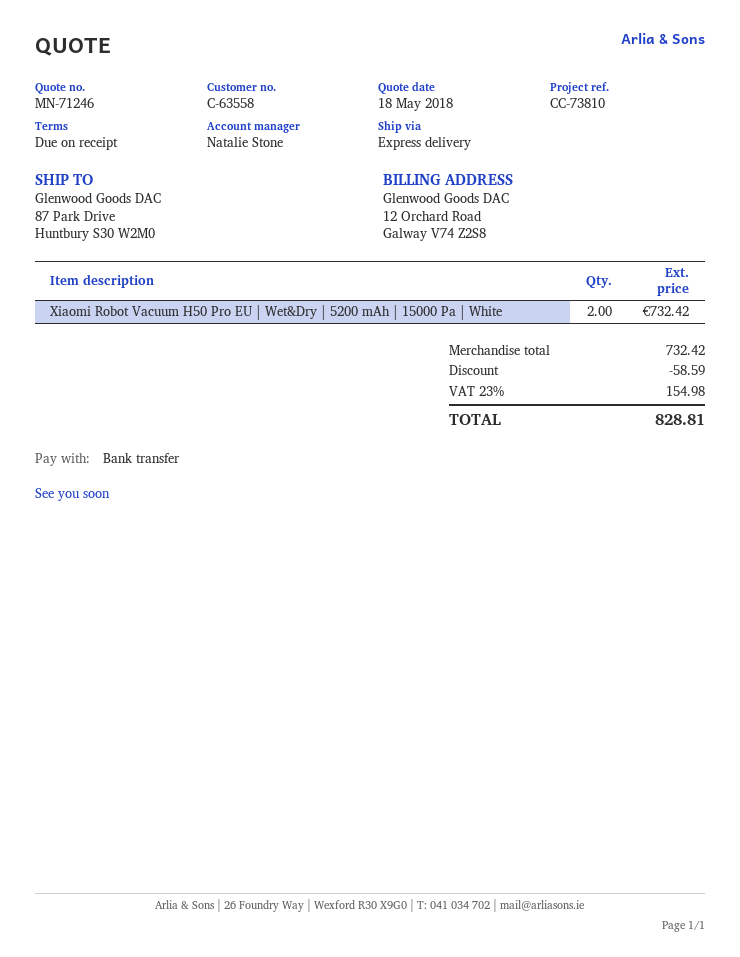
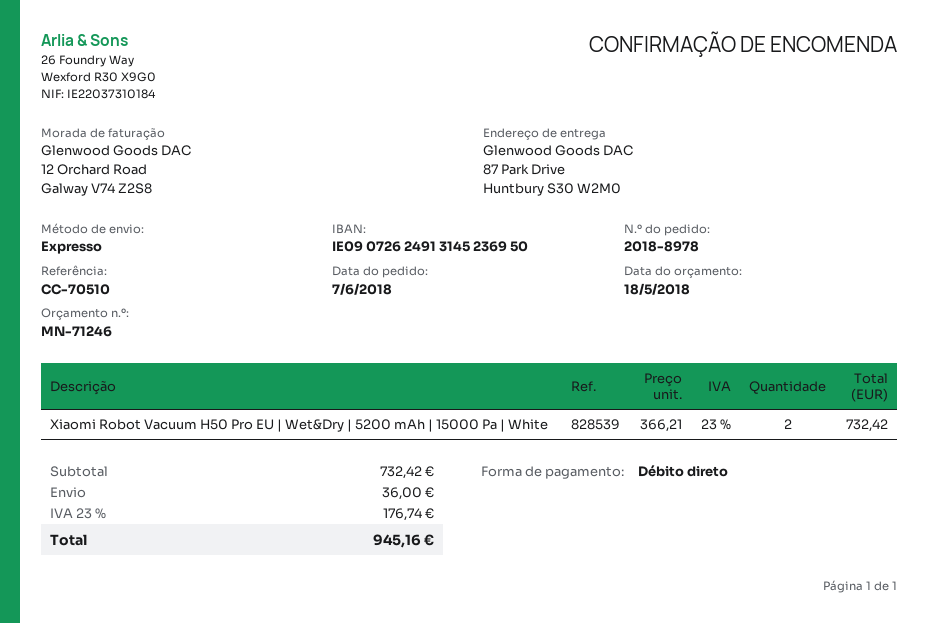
reference: CC-73810 -> CC-70510
payment method: bank transfer -> direct debit
discount: 58.59 -> none
shipping: none -> 36.00
tax: 23% = 154.98 -> 23% = 176.74
total: 828.81 -> 945.16

